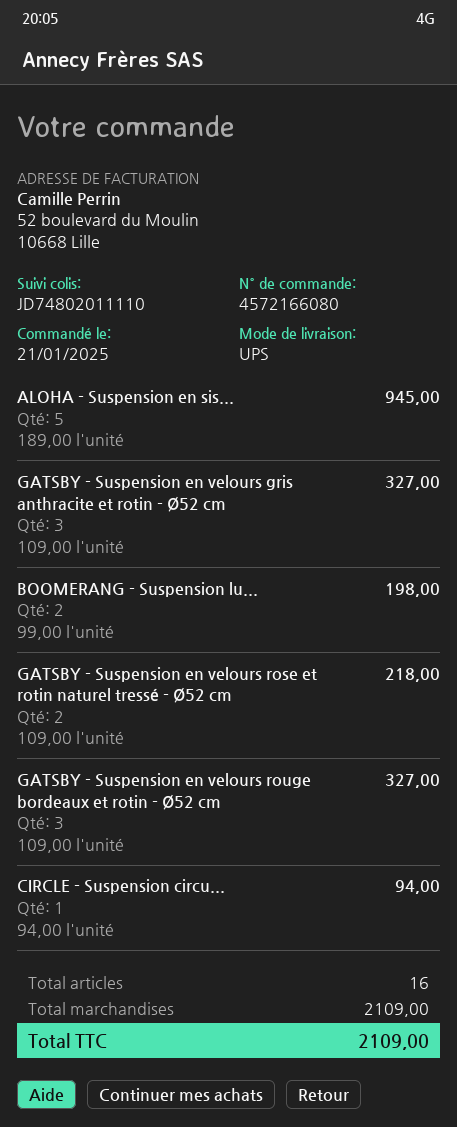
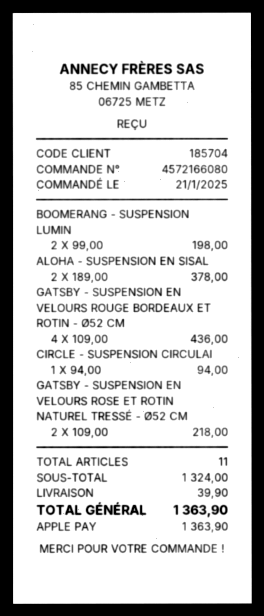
ALOHA - Suspension en sis...: 5 x 189.00 = 945.00 -> 2 x 189.00 = 378.00
GATSBY - Suspension en velours gris anthracite et rotin - Ø52 cm: 3 x 109.00 = 327.00 -> none
GATSBY - Suspension en velours rouge bordeaux et rotin - Ø52 cm: 3 x 109.00 = 327.00 -> 4 x 109.00 = 436.00
total quantity: 16 -> 11
subtotal: 2109.00 -> 1324.00
shipping: none -> 39.90
total: 2109.00 -> 1363.90

